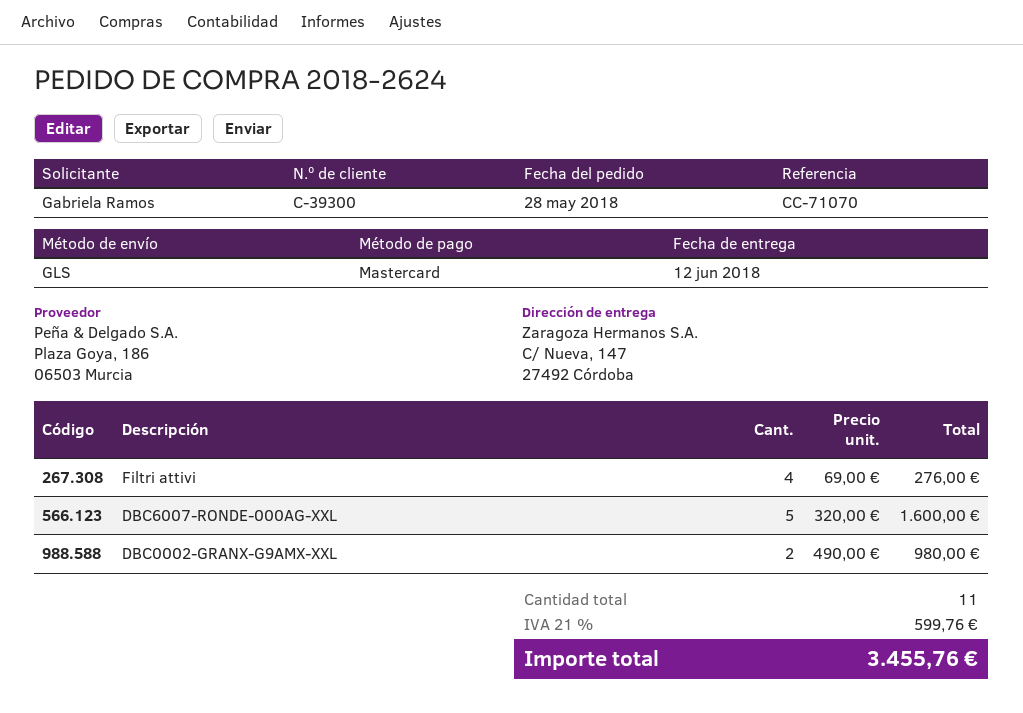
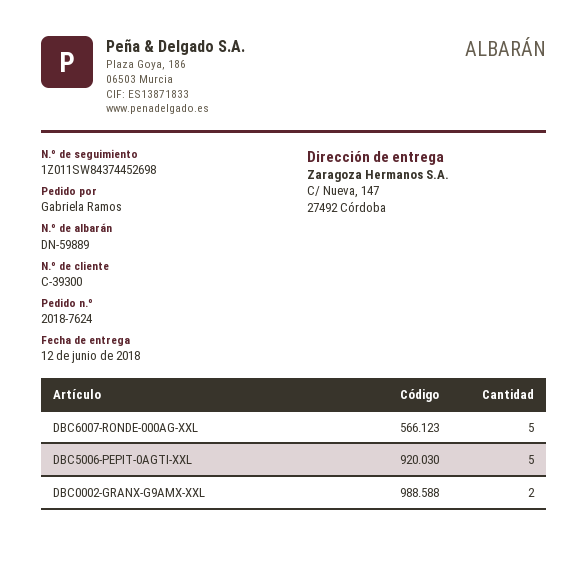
order number: 2018-2624 -> 2018-7624
Filtri attivi: 4 -> none
DBC5006-PEPIT-0AGTI-XXL: none -> 5

